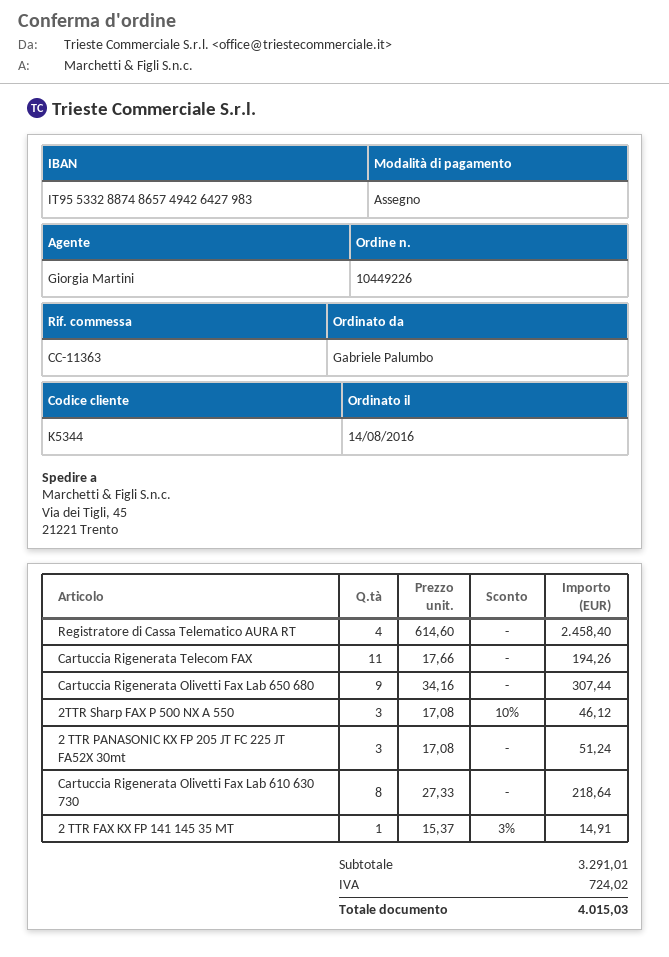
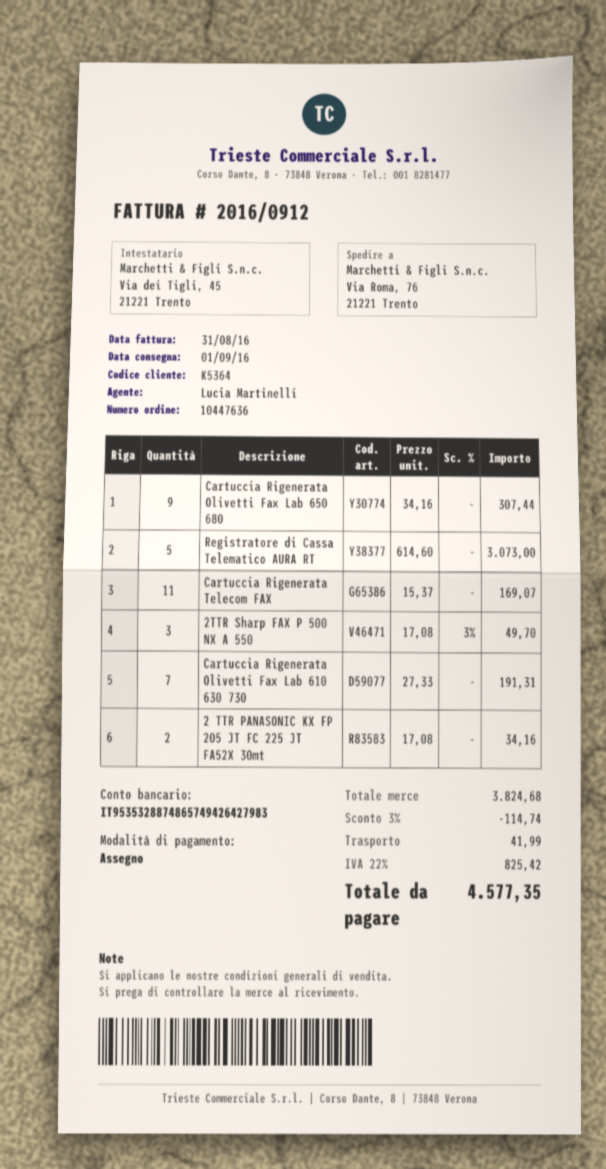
order number: 10449226 -> 10447636
customer number: K5344 -> K5364
sales rep: Giorgia Martini -> Lucia Martinelli
bank account: IT9553328874865749426427983 -> IT9535328874865749426427983
ship to: Via dei Tigli, 45, 21221 Trento -> Via Roma, 76, 21221 Trento
Registratore di Cassa Telematico AURA RT: 4 x 614.60 = 2458.40 -> 5 x 614.60 = 3073.00
Cartuccia Rigenerata Telecom FAX: 11 x 17.66 = 194.26 -> 11 x 15.37 = 169.07
2TTR Sharp FAX P 500 NX A 550: 3 x 17.08 - 10% = 46.12 -> 3 x 17.08 - 3% = 49.70
2 TTR PANASONIC KX FP 205 JT FC 225 JT FA52X 30mt: 3 x 17.08 = 51.24 -> 2 x 17.08 = 34.16
Cartuccia Rigenerata Olivetti Fax Lab 610 630 730: 8 x 27.33 = 218.64 -> 7 x 27.33 = 191.31
2 TTR FAX KX FP 141 145 35 MT: 1 x 15.37 - 3% = 14.91 -> none
subtotal: 3291.01 -> 3824.68
discount: none -> 3% = 114.74
shipping: none -> 41.99
tax: 724.02 -> 825.42
total: 4015.03 -> 4577.35

